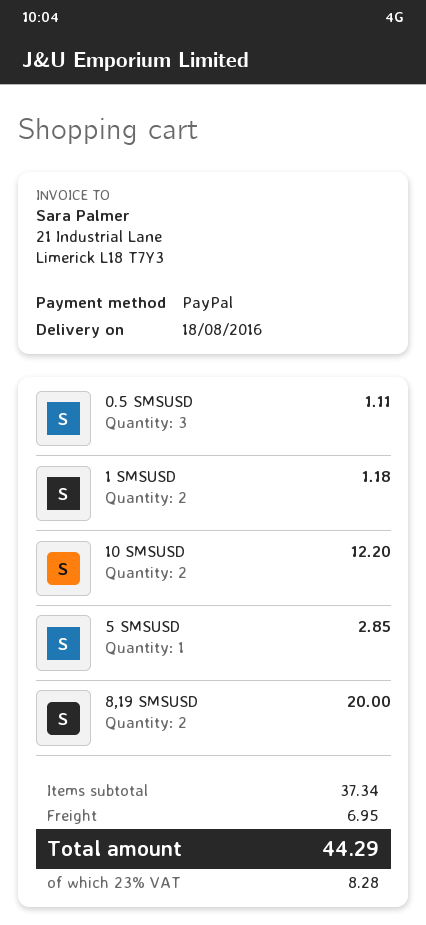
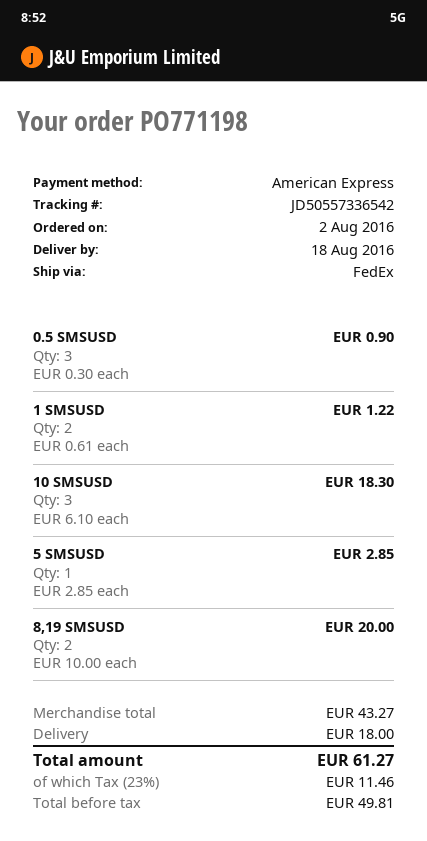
payment method: PayPal -> American Express
0.5 SMSUSD: 3 for 1.11 -> 3 for 0.90
1 SMSUSD: 2 for 1.18 -> 2 for 1.22
10 SMSUSD: 2 for 12.20 -> 3 for 18.30
subtotal: 37.34 -> 43.27
shipping: 6.95 -> 18.00
tax: 23% = 8.28 -> 23% = 11.46
total: 44.29 -> 61.27

